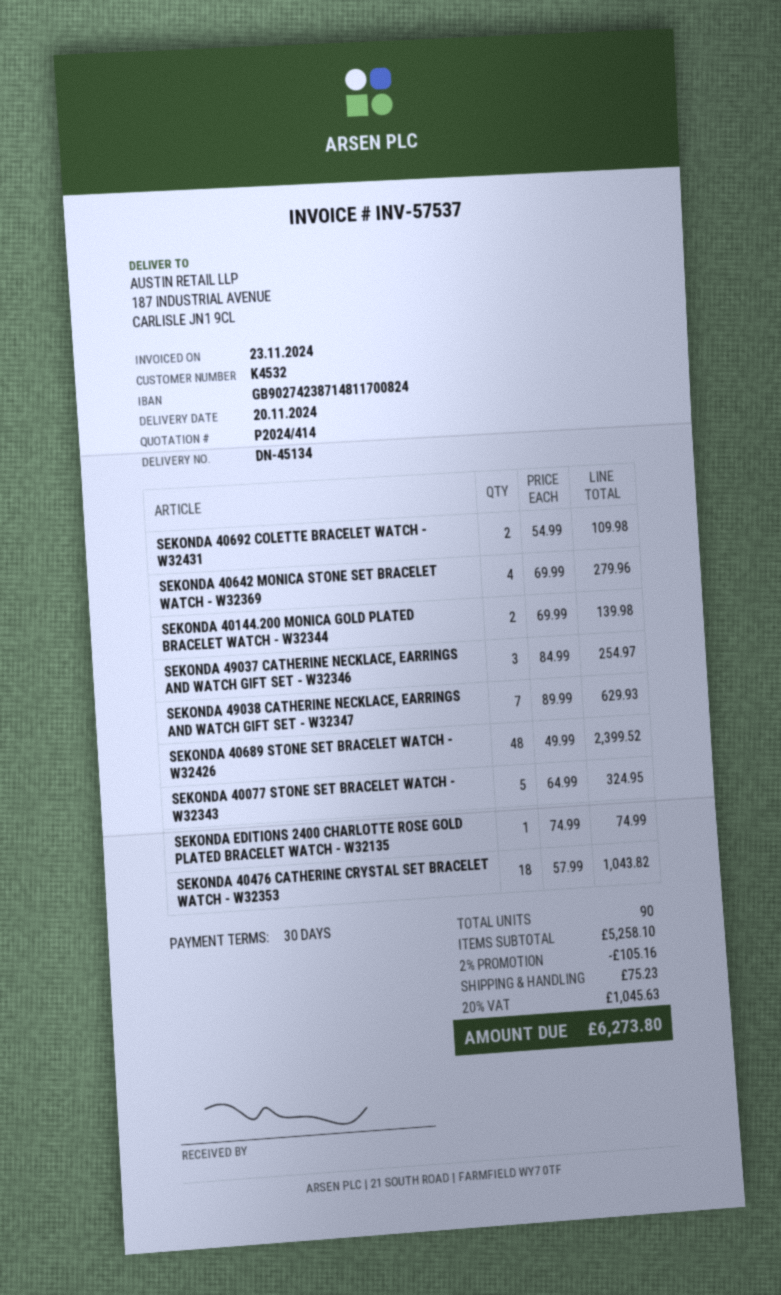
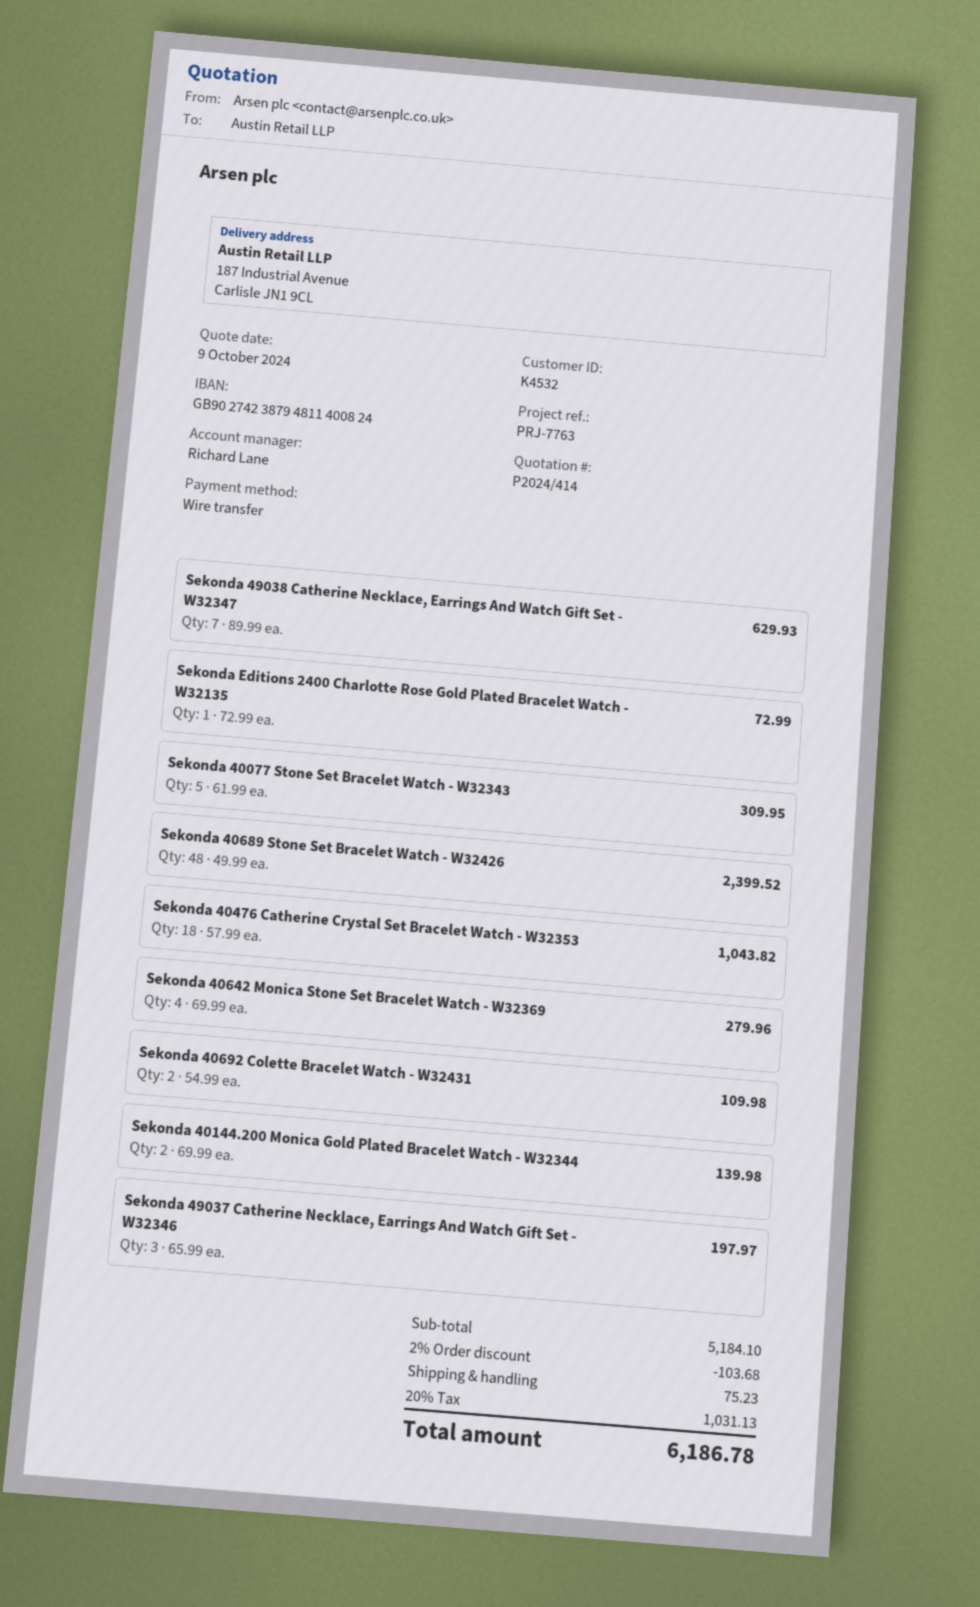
bank account: GB90274238714811700824 -> GB90274238794811400824
SEKONDA 49037 CATHERINE NECKLACE, EARRINGS AND WATCH GIFT SET - W32346: 3 x 84.99 = 254.97 -> 3 x 65.99 = 197.97
SEKONDA 40077 STONE SET BRACELET WATCH - W32343: 5 x 64.99 = 324.95 -> 5 x 61.99 = 309.95
SEKONDA EDITIONS 2400 CHARLOTTE ROSE GOLD PLATED BRACELET WATCH - W32135: 1 x 74.99 = 74.99 -> 1 x 72.99 = 72.99
subtotal: 5258.10 -> 5184.10
discount: 2% = 105.16 -> 2% = 103.68
tax: 20% = 1045.63 -> 20% = 1031.13
total: 6273.80 -> 6186.78

